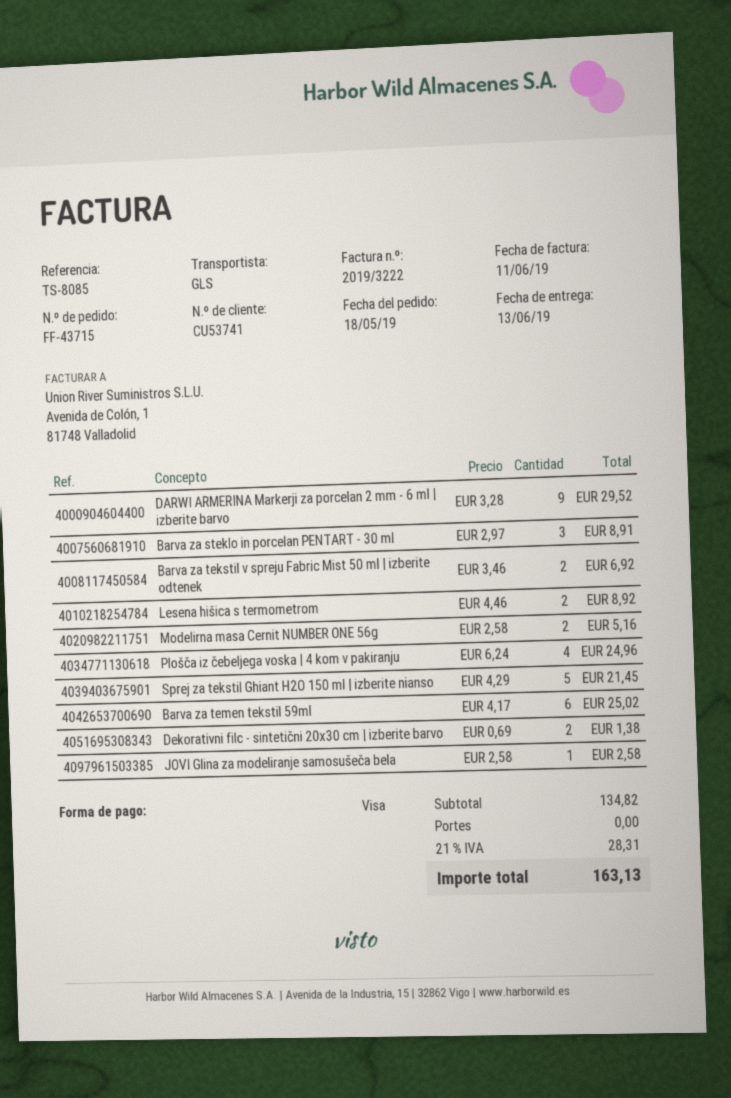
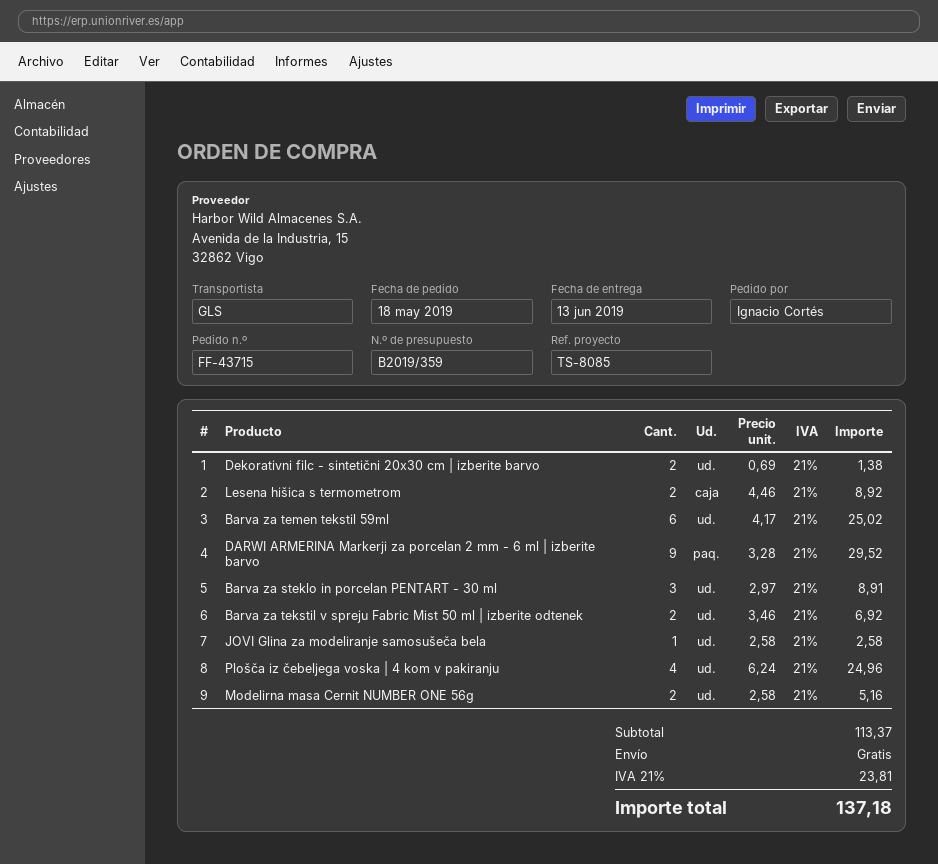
Sprej za tekstil Ghiant H2O 150 ml | izberite nianso: 5 x 4.29 = 21.45 -> none
subtotal: 134.82 -> 113.37
tax: 21% = 28.31 -> 21% = 23.81
total: 163.13 -> 137.18

